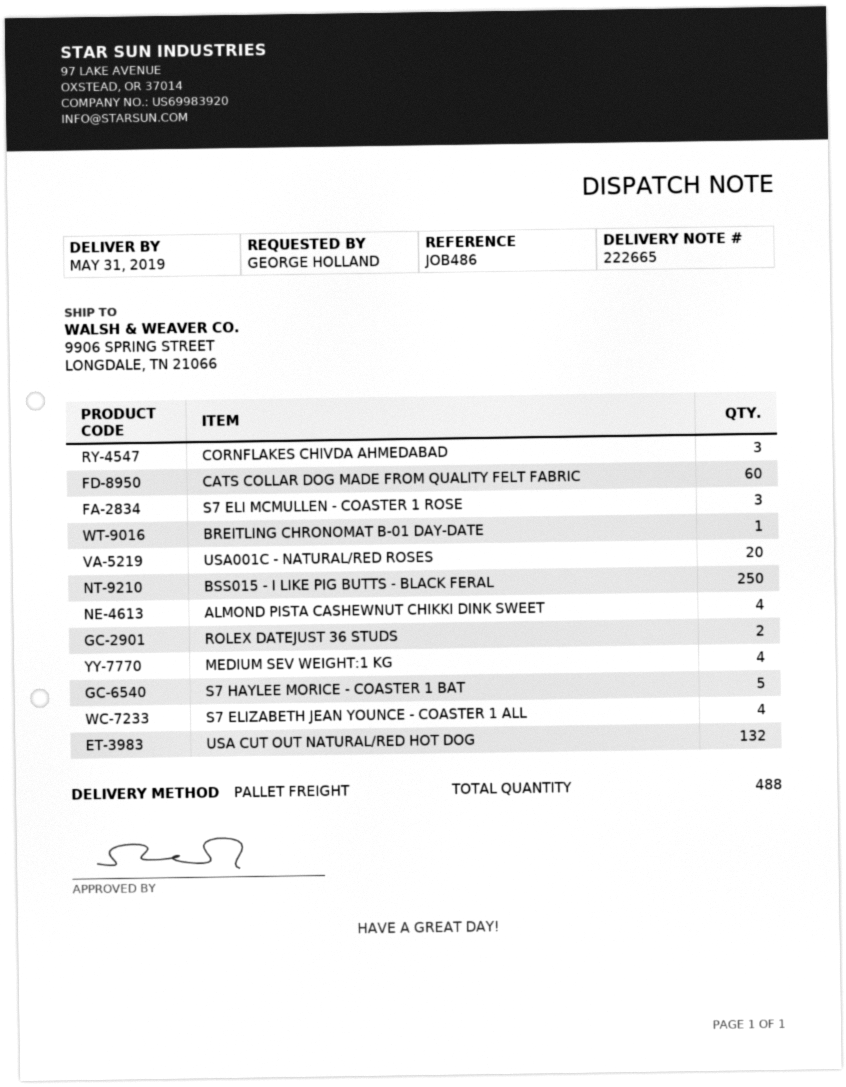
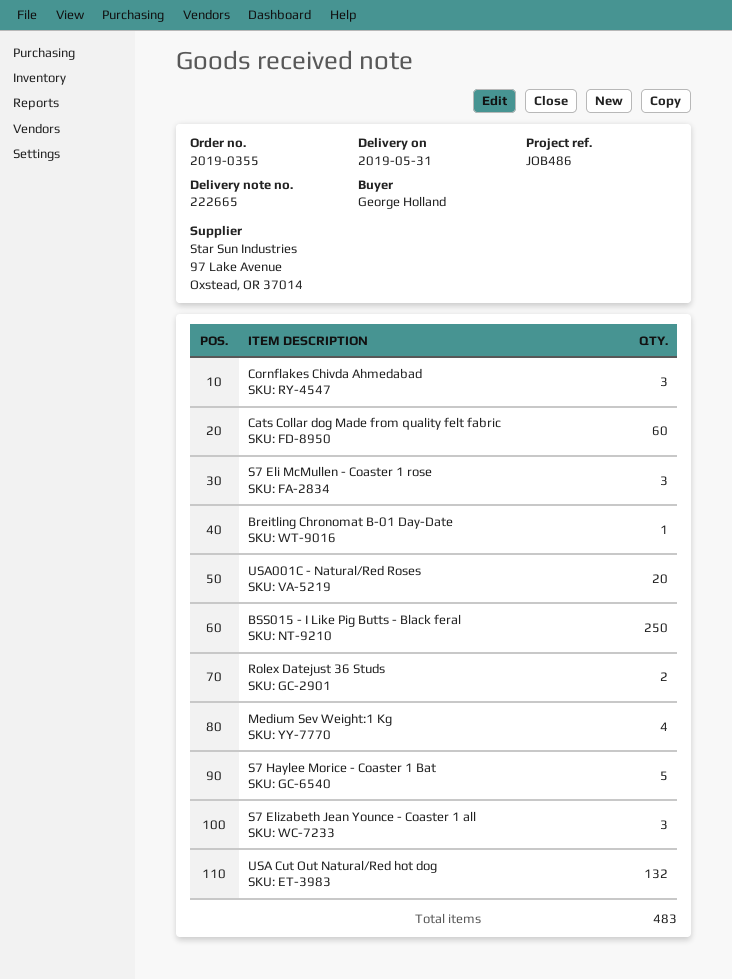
ALMOND PISTA CASHEWNUT CHIKKI DINK SWEET: 4 -> none
S7 ELIZABETH JEAN YOUNCE - COASTER 1 ALL: 4 -> 3
total quantity: 488 -> 483

